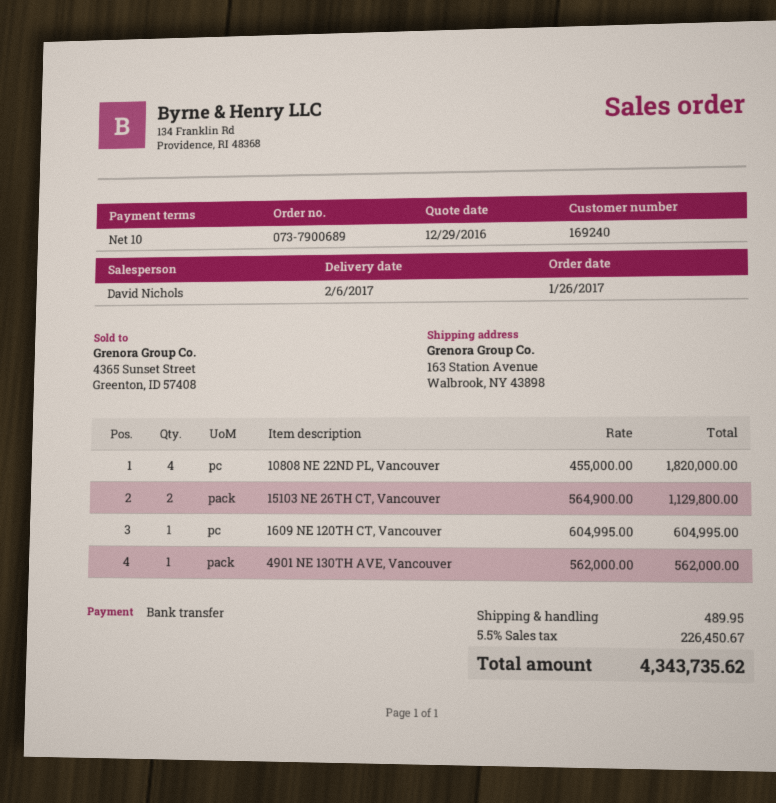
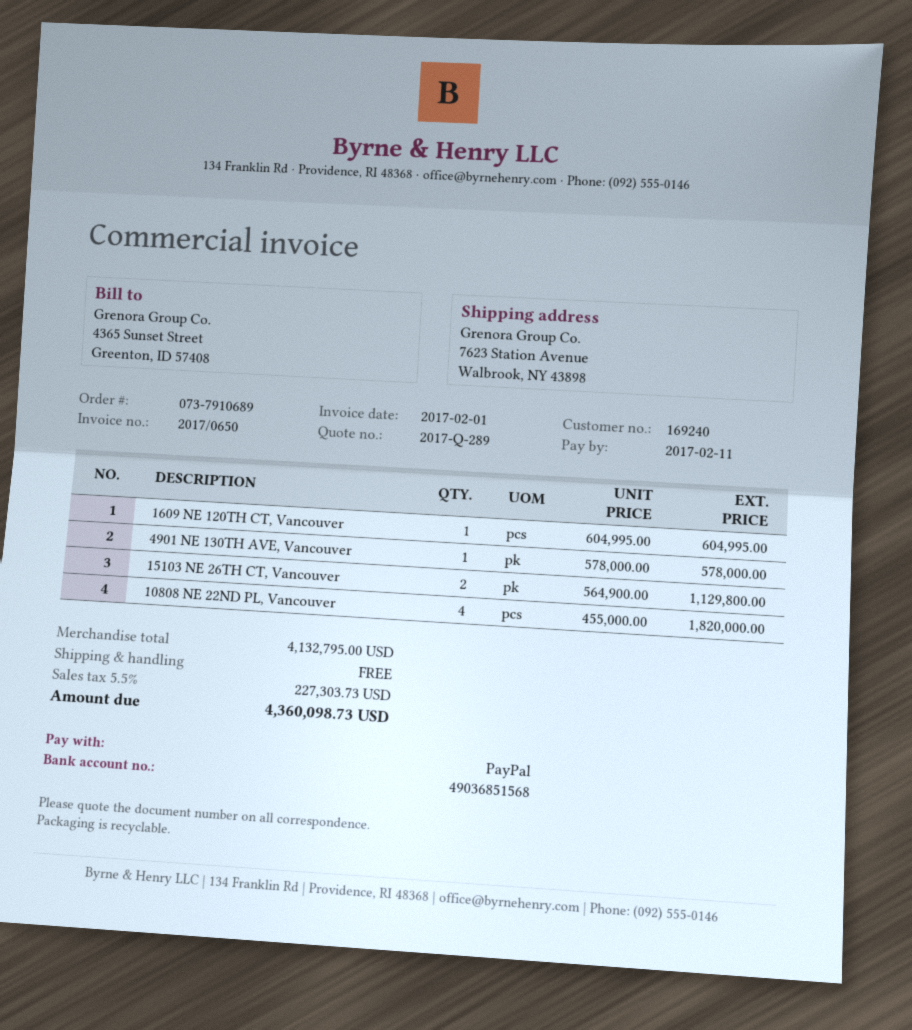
order number: 073-7900689 -> 073-7910689
payment method: bank transfer -> PayPal
ship to: 163 Station Avenue, Walbrook, NY 43898 -> 7623 Station Avenue, Walbrook, NY 43898
4901 NE 130TH AVE, Vancouver: 1 x 562000.00 = 562000.00 -> 1 x 578000.00 = 578000.00
shipping: 489.95 -> 0.00
tax: 5.5% = 226450.67 -> 5.5% = 227303.73
total: 4343735.62 -> 4360098.73

